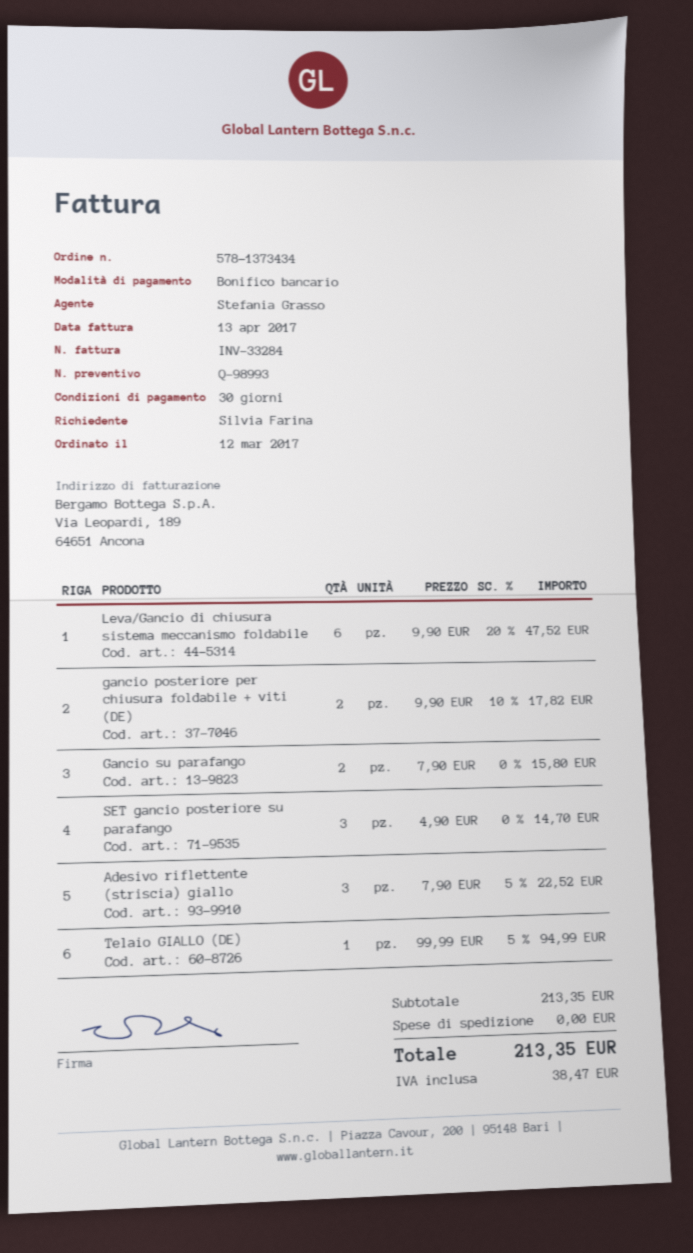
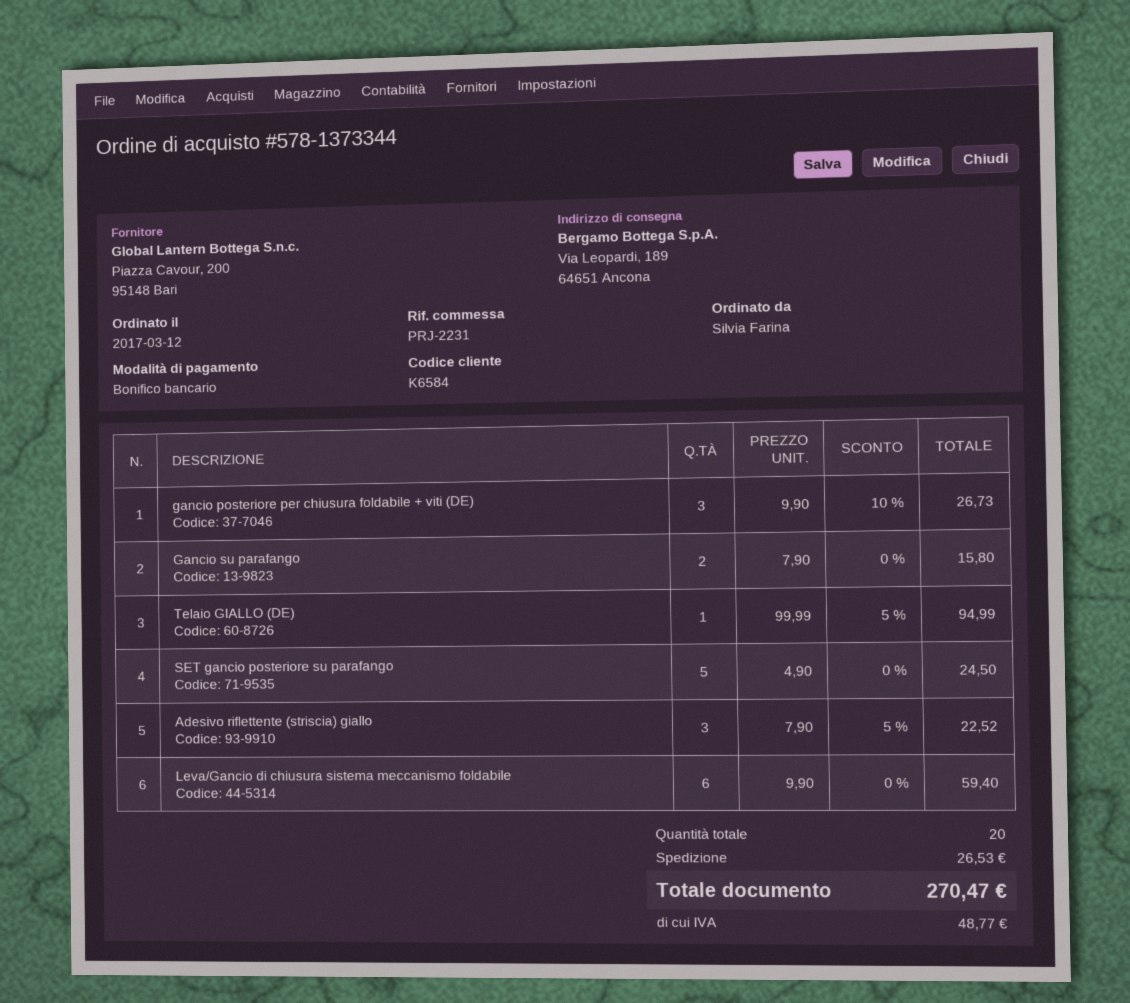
order number: 578-1373434 -> 578-1373344
Leva/Gancio di chiusura sistema meccanismo foldabile: 6 x 9.90 - 20% = 47.52 -> 6 x 9.90 = 59.40
gancio posteriore per chiusura foldabile + viti (DE): 2 x 9.90 - 10% = 17.82 -> 3 x 9.90 - 10% = 26.73
SET gancio posteriore su parafango: 3 x 4.90 = 14.70 -> 5 x 4.90 = 24.50
shipping: 0.00 -> 26.53
tax: 38.47 -> 48.77
total: 213.35 -> 270.47

